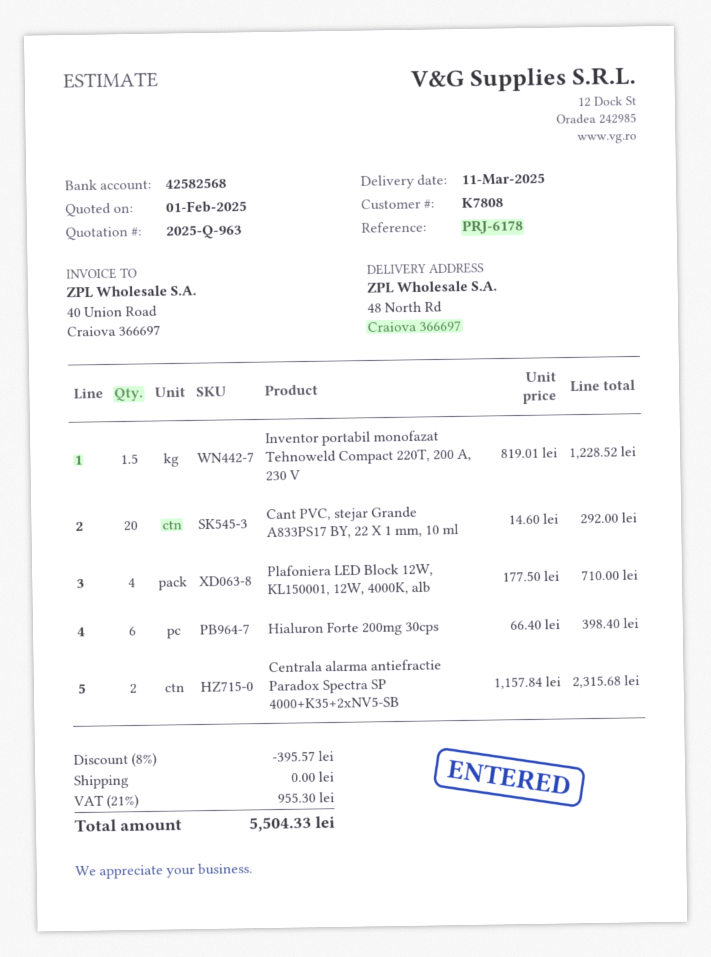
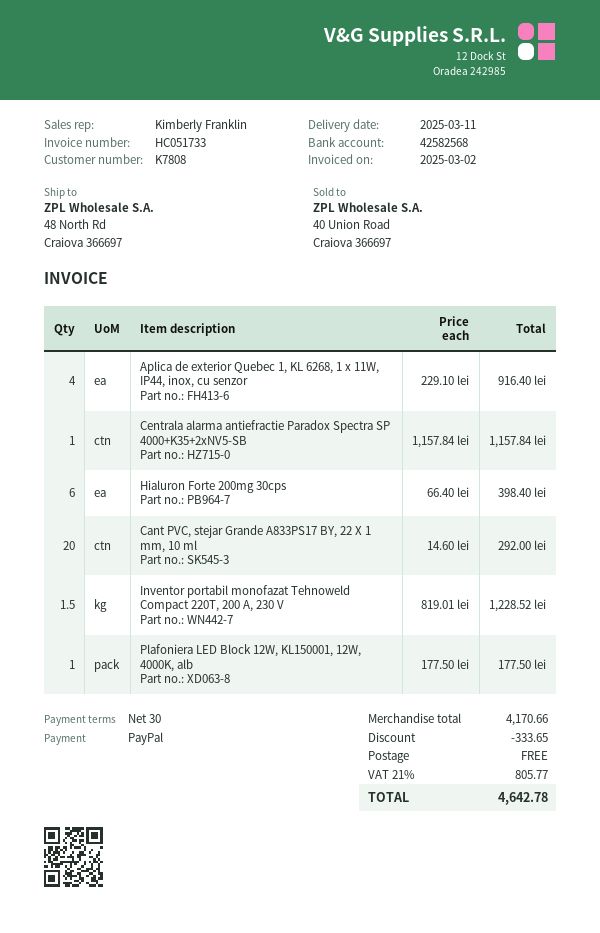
Plafoniera LED Block 12W, KL150001, 12W, 4000K, alb: 4 x 177.50 = 710.00 -> 1 x 177.50 = 177.50
Centrala alarma antiefractie Paradox Spectra SP 4000+K35+2xNV5-SB: 2 x 1157.84 = 2315.68 -> 1 x 1157.84 = 1157.84
Aplica de exterior Quebec 1, KL 6268, 1 x 11W, IP44, inox, cu senzor: none -> 4 x 229.10 = 916.40
discount: 395.57 -> 333.65
tax: 21% = 955.30 -> 21% = 805.77
total: 5504.33 -> 4642.78

